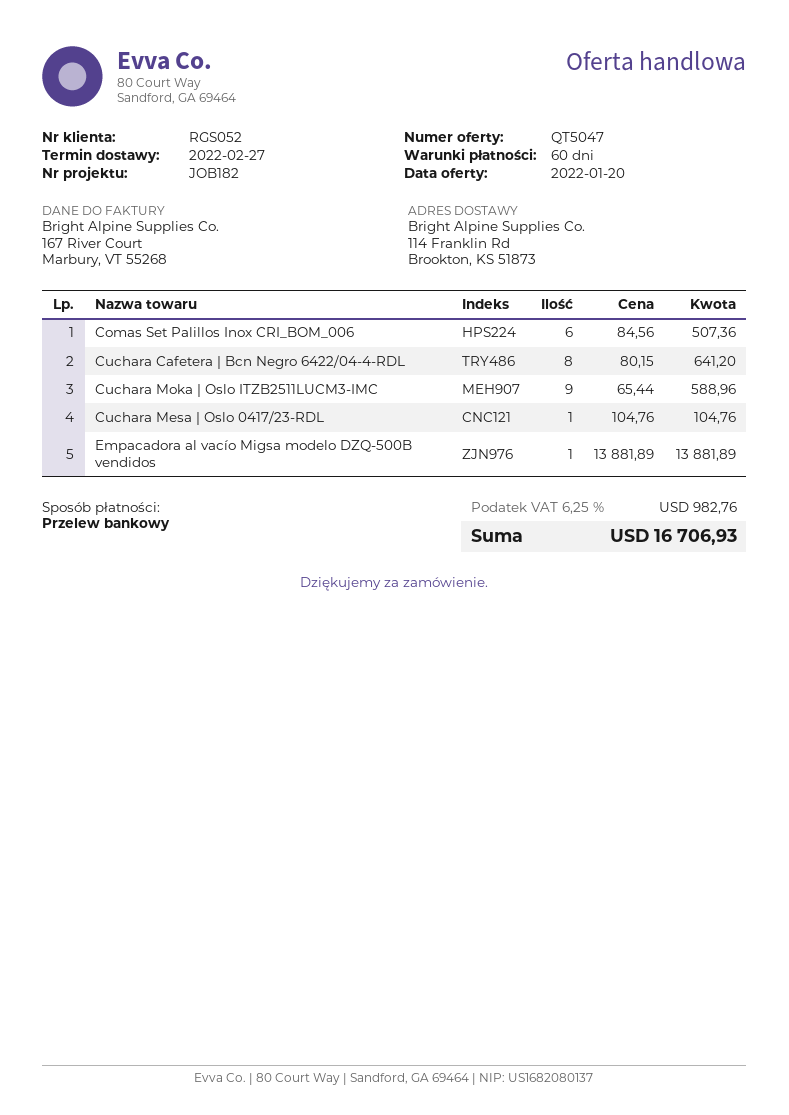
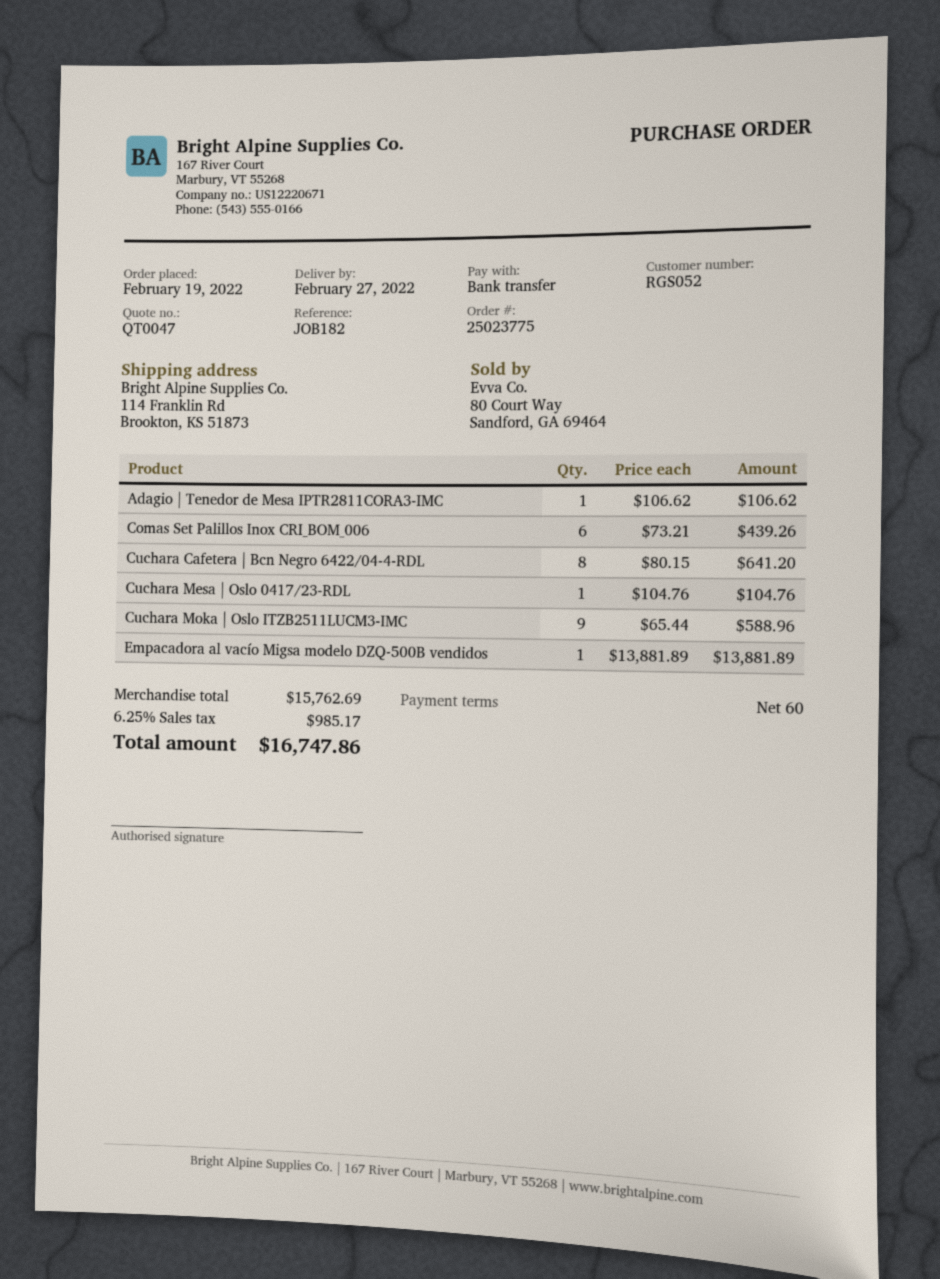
quote number: QT5047 -> QT0047
Comas Set Palillos Inox CRI_BOM_006: 6 x 84.56 = 507.36 -> 6 x 73.21 = 439.26
Adagio | Tenedor de Mesa IPTR2811CORA3-IMC: none -> 1 x 106.62 = 106.62
tax: 6.25% = 982.76 -> 6.25% = 985.17
total: 16706.93 -> 16747.86

